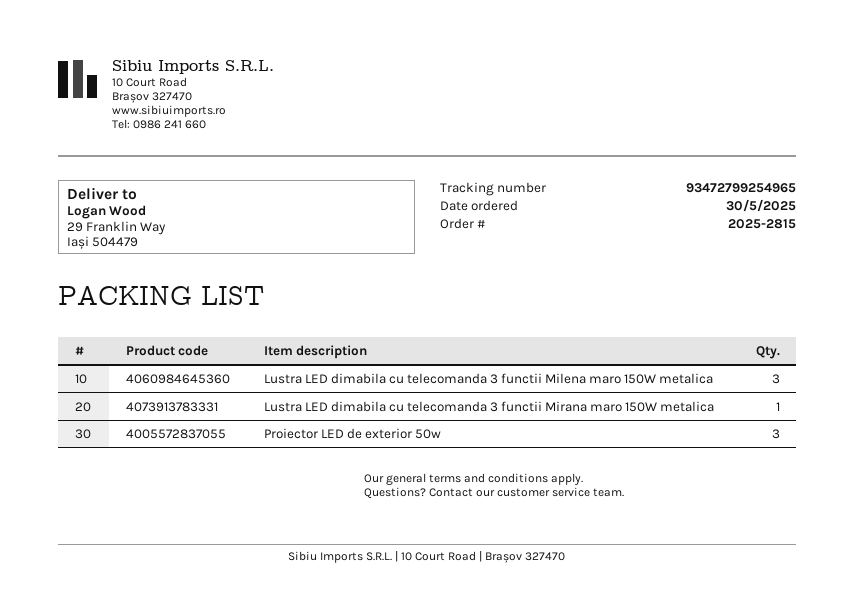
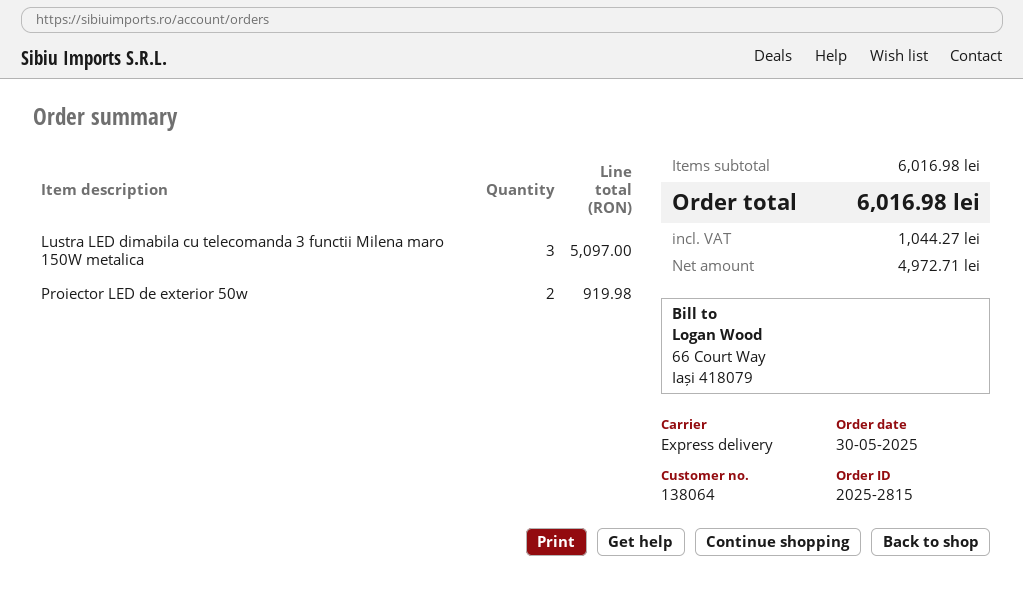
Lustra LED dimabila cu telecomanda 3 functii Mirana maro 150W metalica: 1 -> none
Proiector LED de exterior 50w: 3 -> 2

